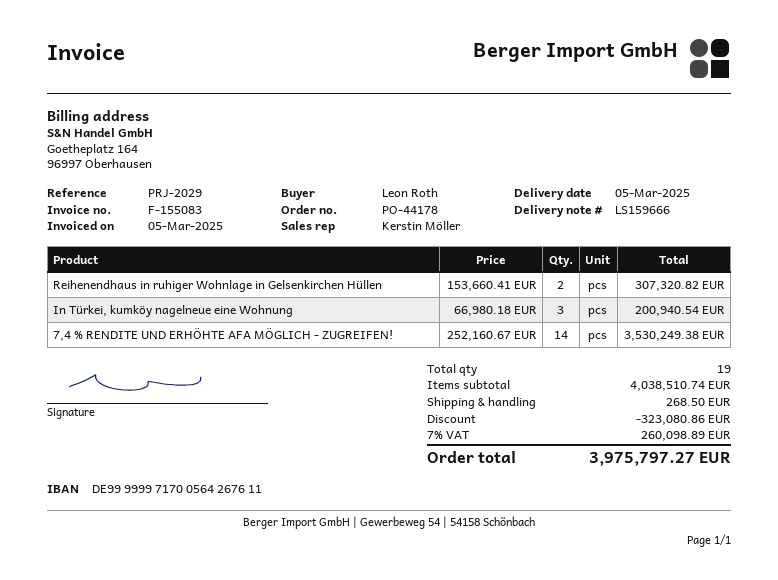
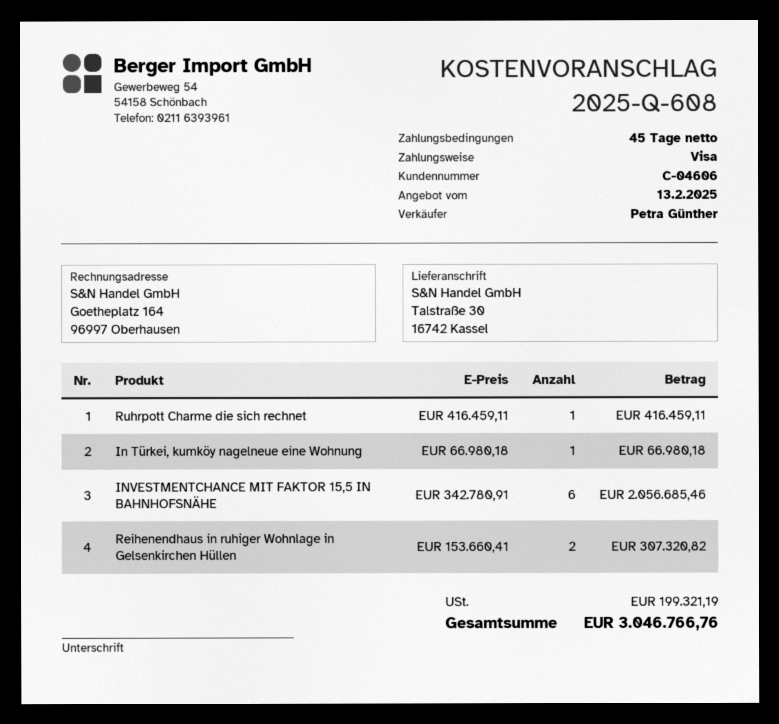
sales rep: Kerstin Möller -> Petra Günther
In Türkei, kumköy nagelneue eine Wohnung: 3 x 66980.18 = 200940.54 -> 1 x 66980.18 = 66980.18
7,4 % RENDITE UND ERHÖHTE AFA MÖGLICH - ZUGREIFEN!: 14 x 252160.67 = 3530249.38 -> none
Ruhrpott Charme die sich rechnet: none -> 1 x 416459.11 = 416459.11
INVESTMENTCHANCE MIT FAKTOR 15,5 IN BAHNHOFSNÄHE: none -> 6 x 342780.91 = 2056685.46
discount: 323080.86 -> none
shipping: 268.50 -> none
tax: 260098.89 -> 199321.19
total: 3975797.27 -> 3046766.76

